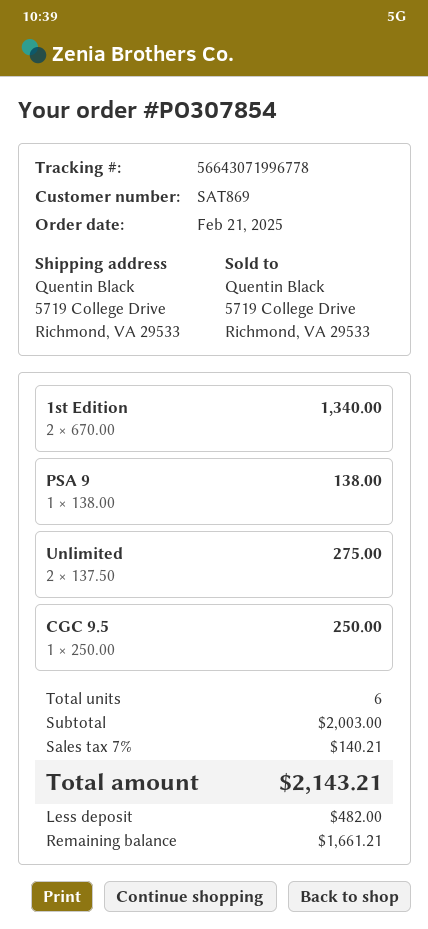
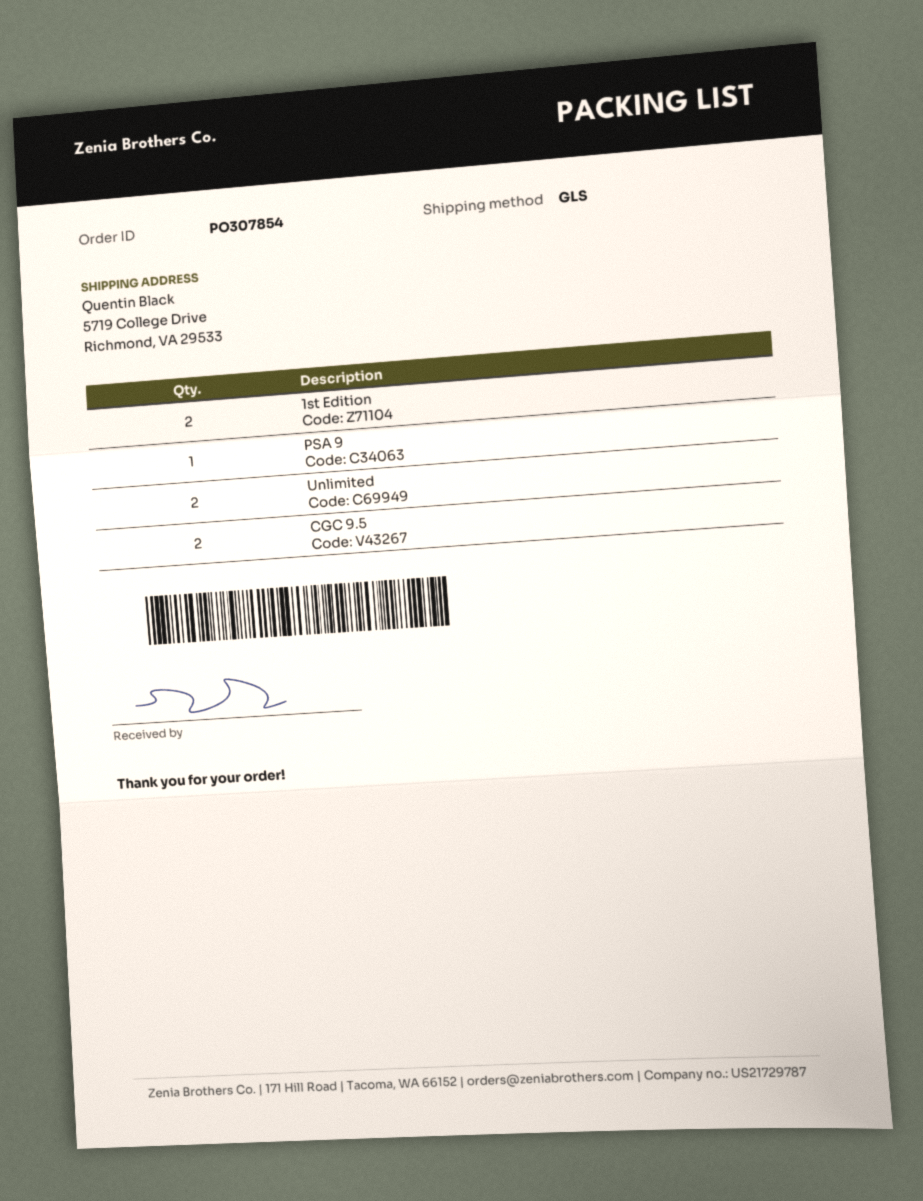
CGC 9.5: 1 -> 2

